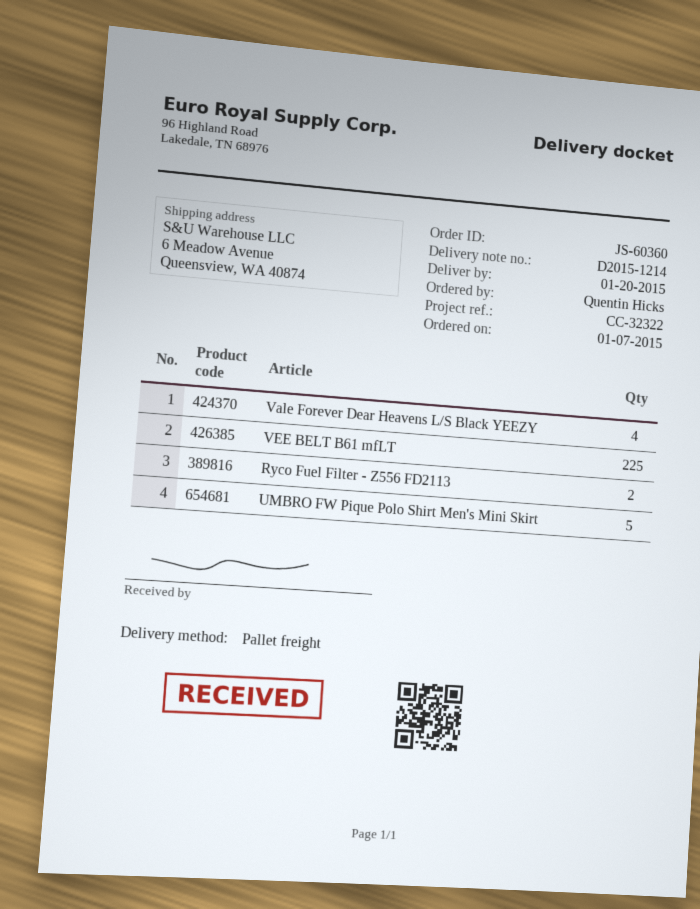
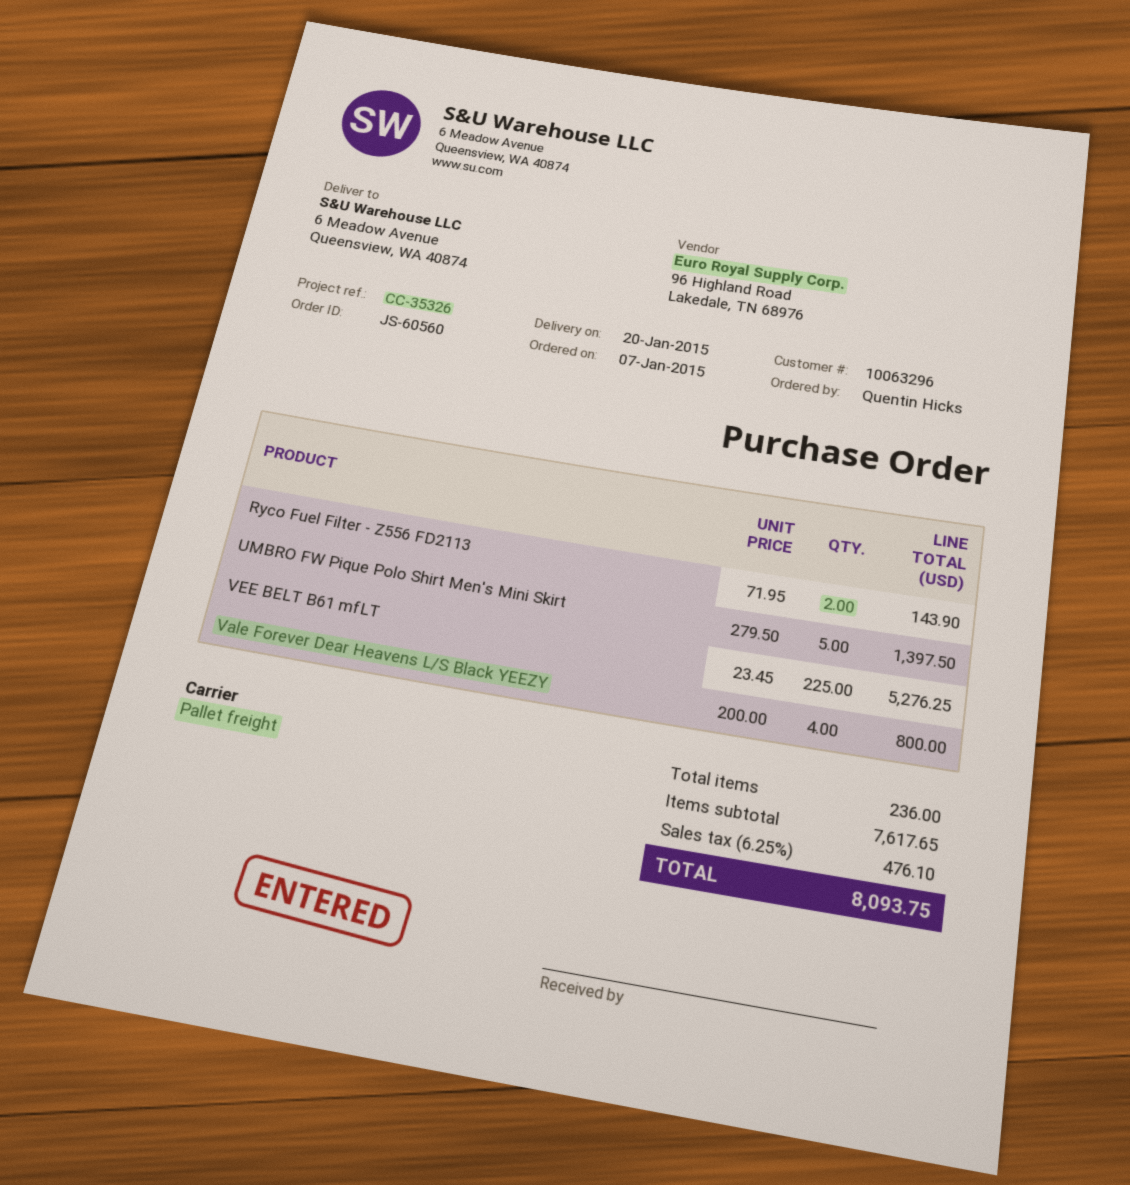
order number: JS-60360 -> JS-60560
reference: CC-32322 -> CC-35326

